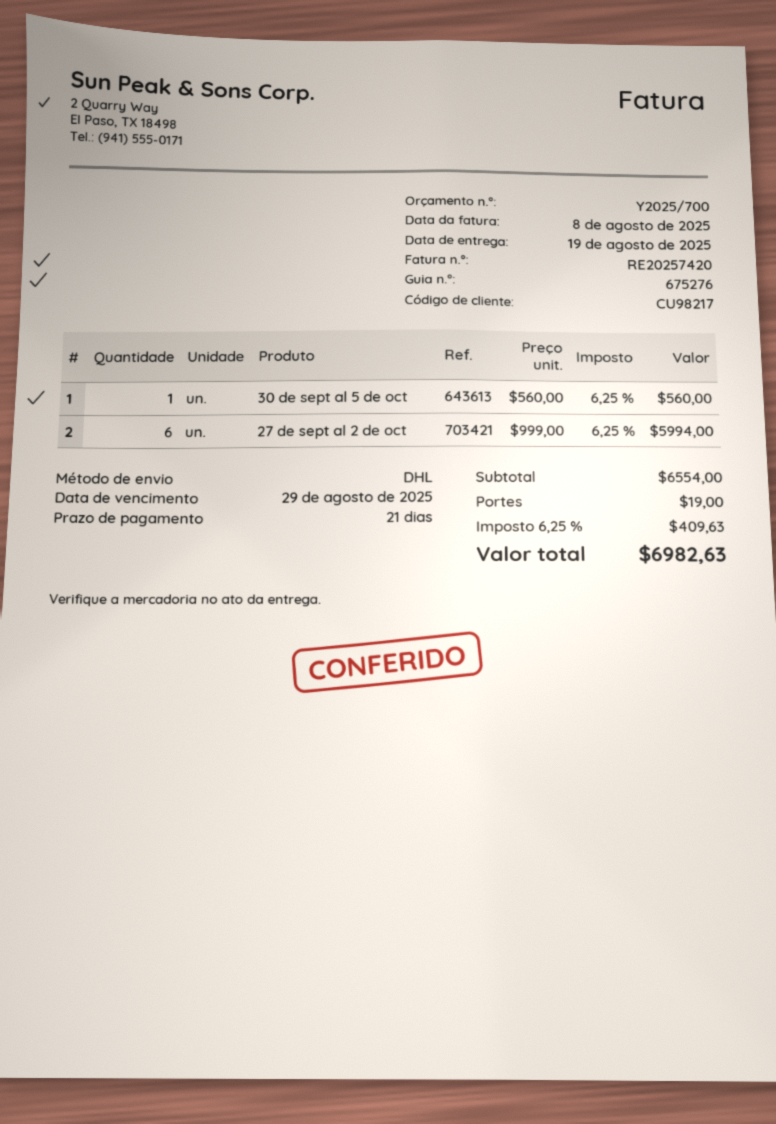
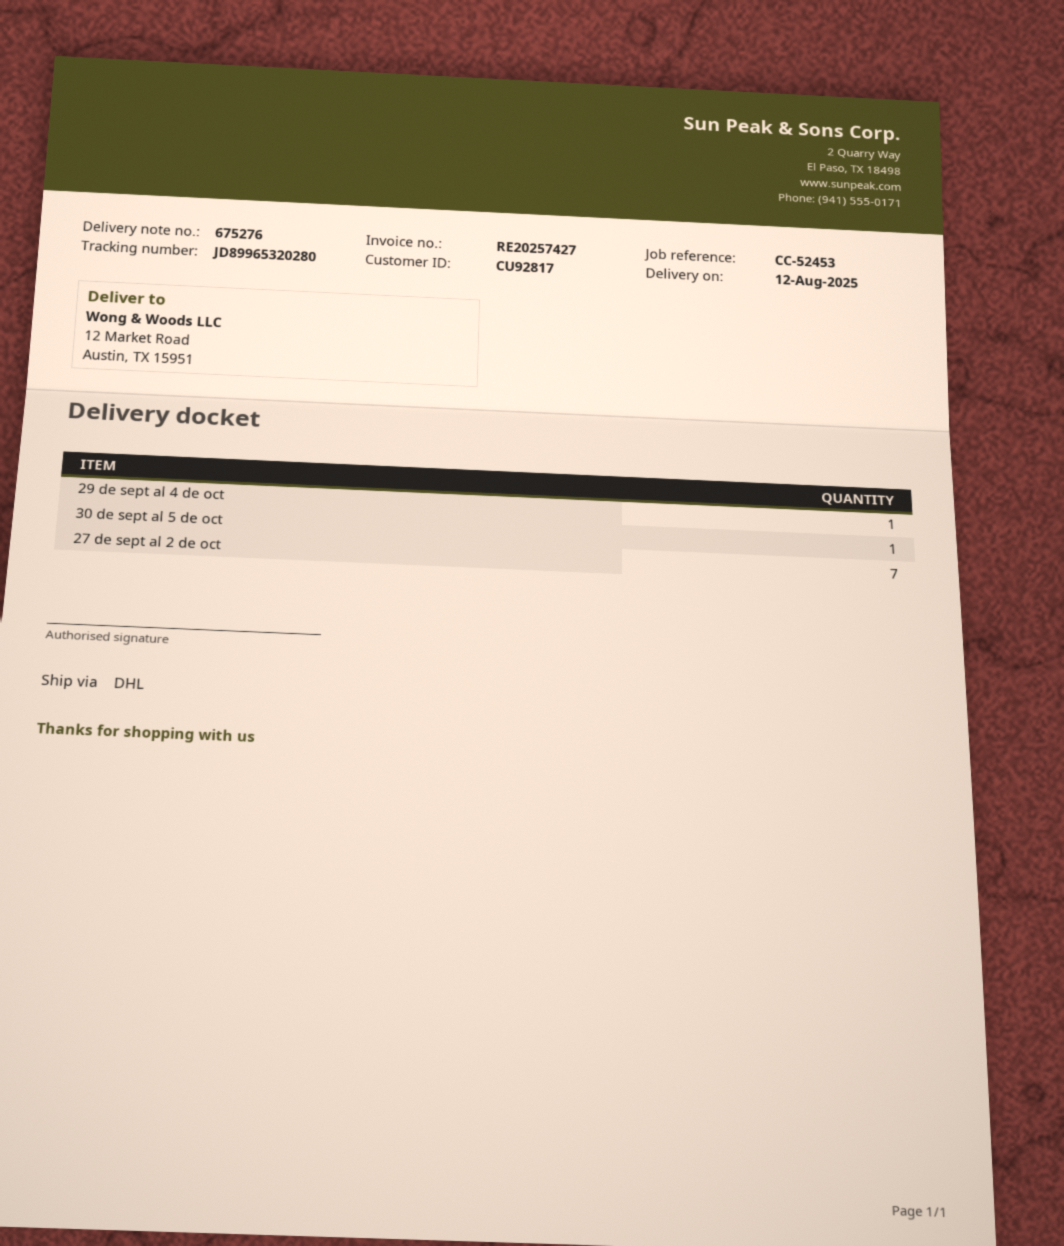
delivery date: 2025-08-19 -> 2025-08-12
invoice number: RE20257420 -> RE20257427
customer number: CU98217 -> CU92817
27 de sept al 2 de oct: 6 -> 7
29 de sept al 4 de oct: none -> 1

